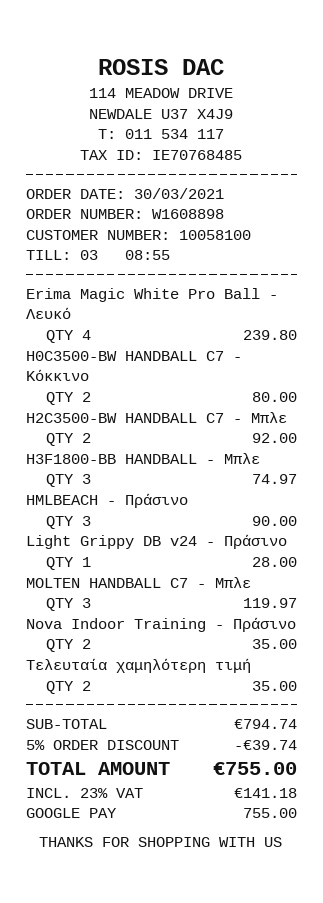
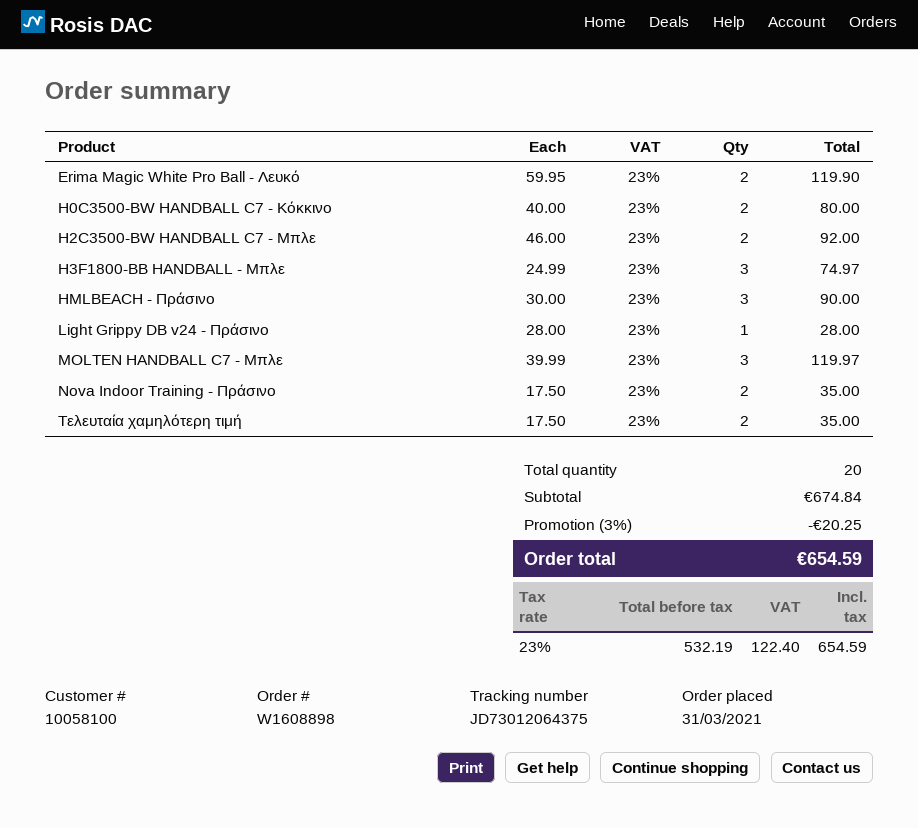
order date: 2021-03-30 -> 2021-03-31
Erima Magic White Pro Ball - Λευκό: 4 for 239.80 -> 2 for 119.90
subtotal: 794.74 -> 674.84
discount: 5% = 39.74 -> 3% = 20.25
tax: 23% = 141.18 -> 23% = 122.40
total: 755.00 -> 654.59

